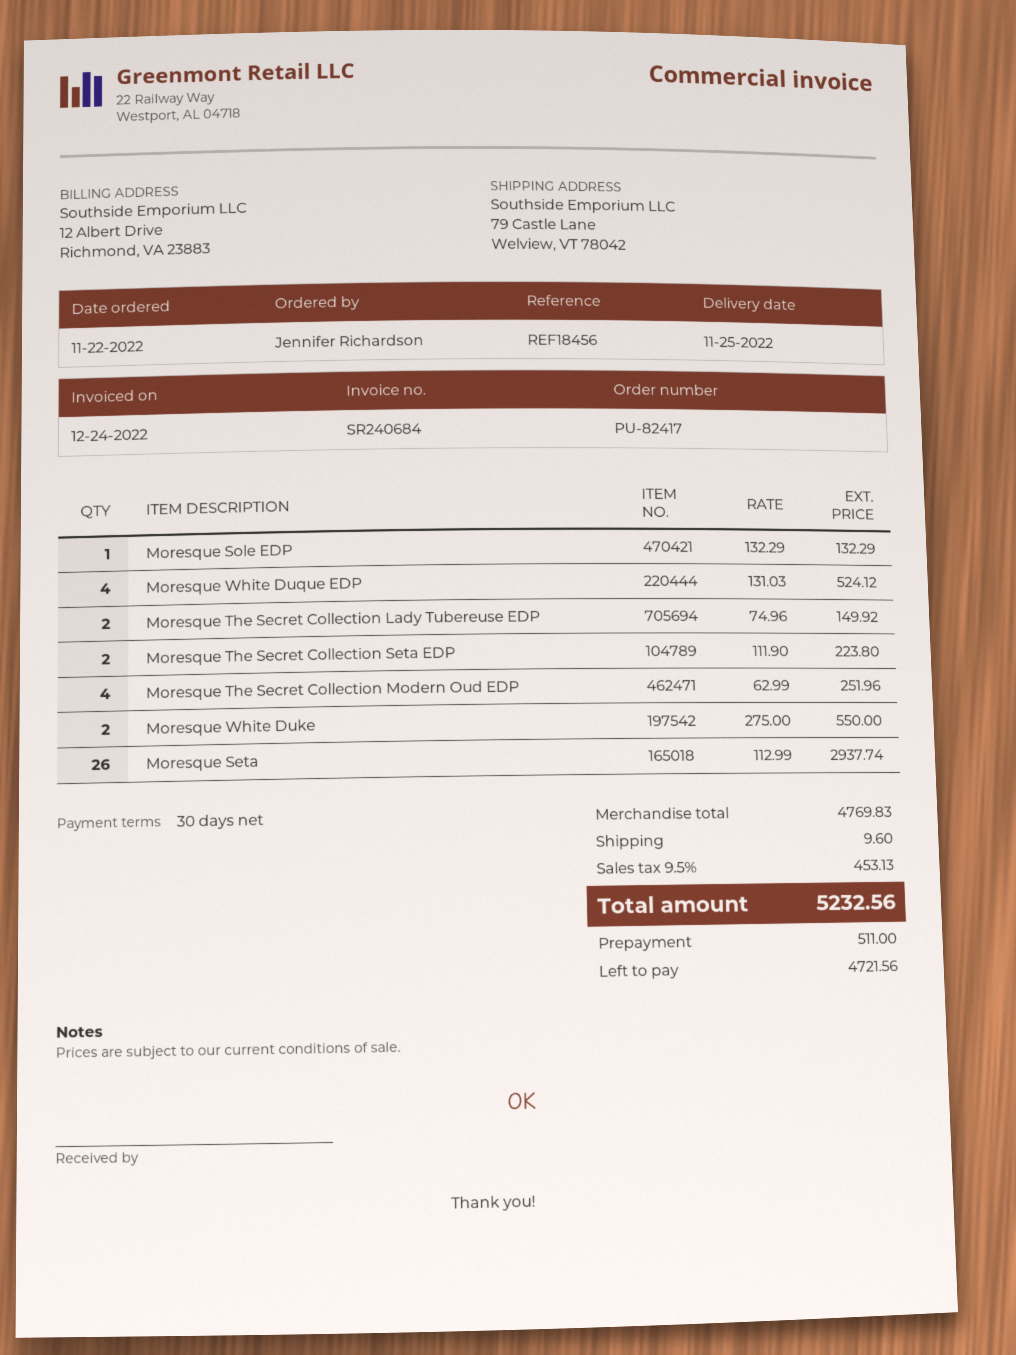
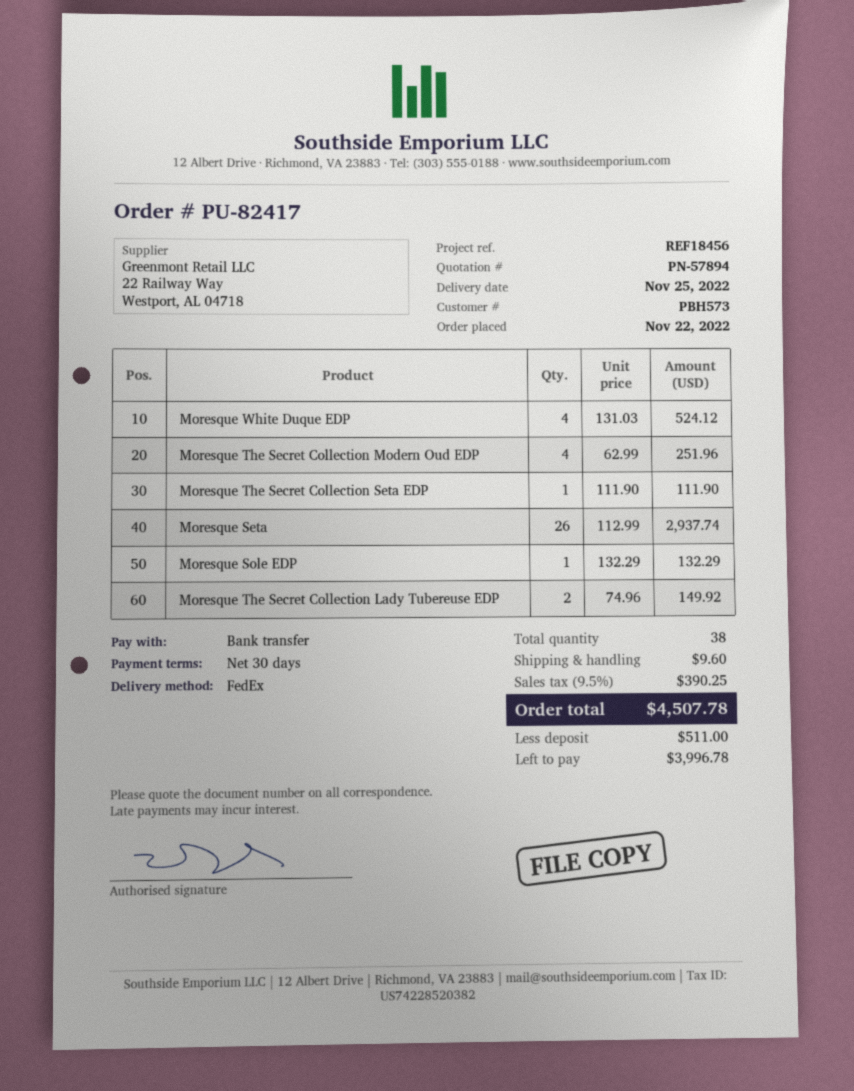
Moresque The Secret Collection Seta EDP: 2 x 111.90 = 223.80 -> 1 x 111.90 = 111.90
Moresque White Duke: 2 x 275.00 = 550.00 -> none
tax: 9.5% = 453.13 -> 9.5% = 390.25
total: 5232.56 -> 4507.78
balance: 4721.56 -> 3996.78

